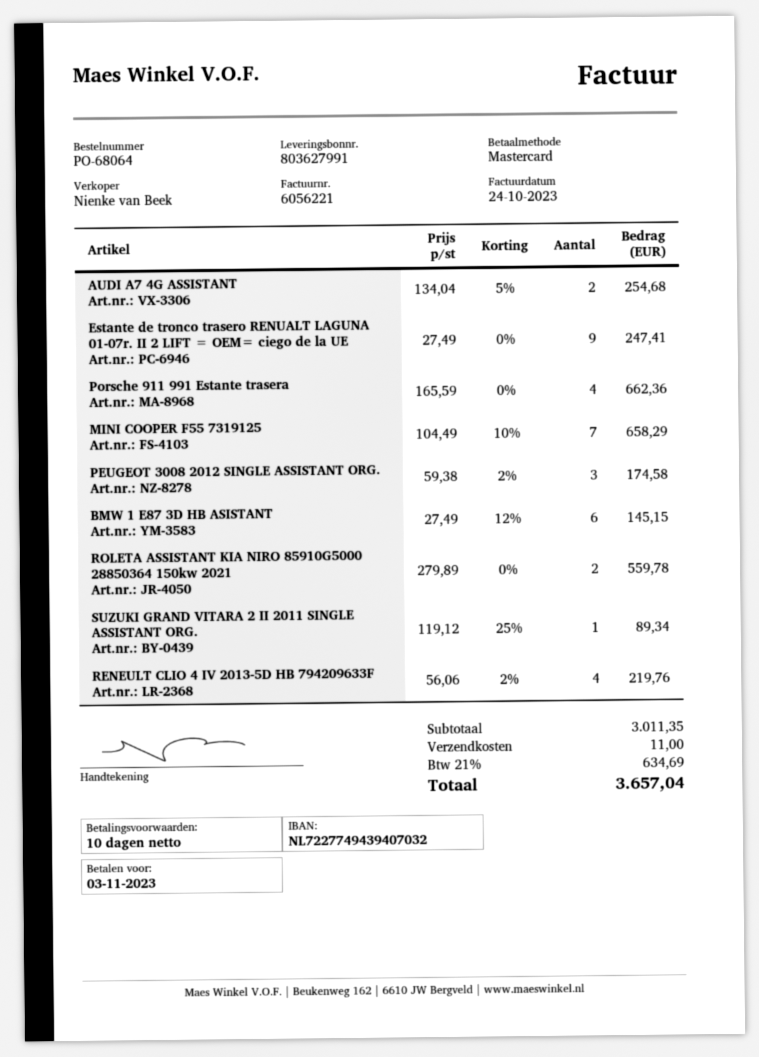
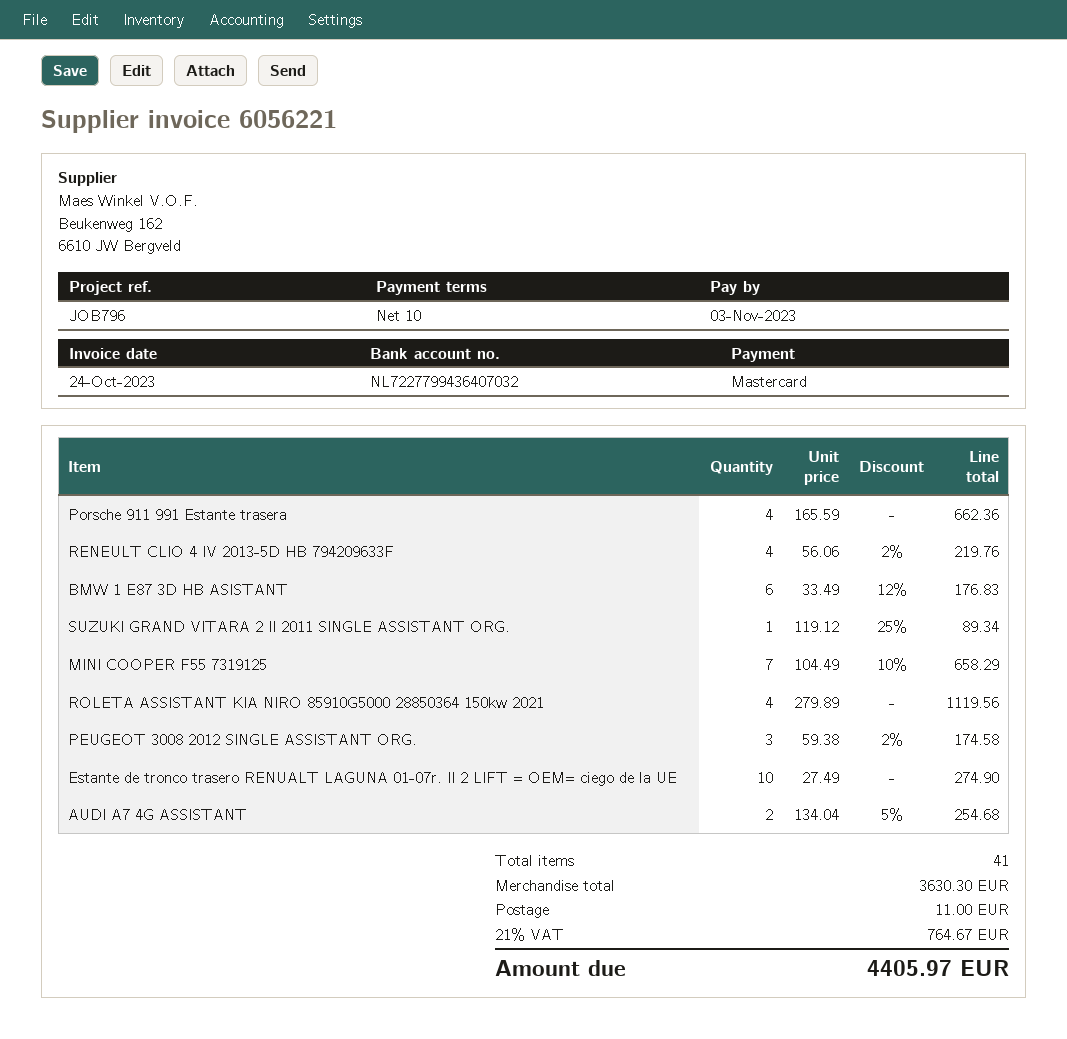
bank account: NL7227749439407032 -> NL7227799436407032
Estante de tronco trasero RENUALT LAGUNA 01-07r. II 2 LIFT = OEM= ciego de la UE: 9 x 27.49 = 247.41 -> 10 x 27.49 = 274.90
BMW 1 E87 3D HB ASISTANT: 6 x 27.49 - 12% = 145.15 -> 6 x 33.49 - 12% = 176.83
ROLETA ASSISTANT KIA NIRO 85910G5000 28850364 150kw 2021: 2 x 279.89 = 559.78 -> 4 x 279.89 = 1119.56
subtotal: 3011.35 -> 3630.30
tax: 21% = 634.69 -> 21% = 764.67
total: 3657.04 -> 4405.97

